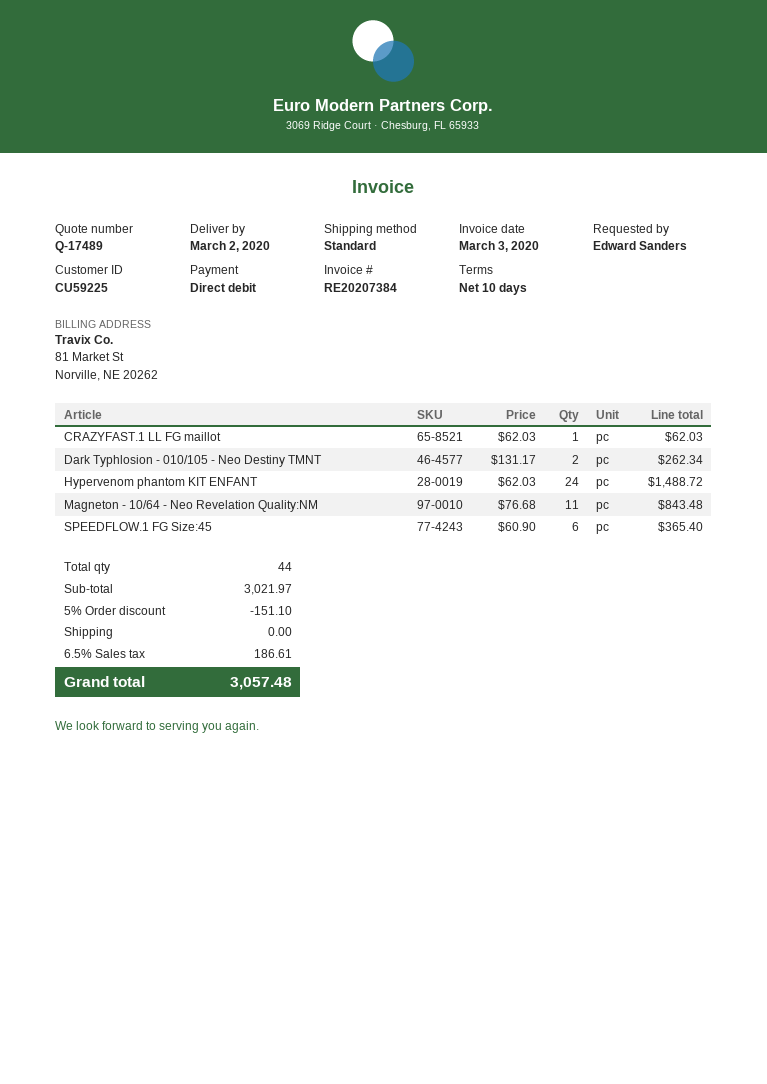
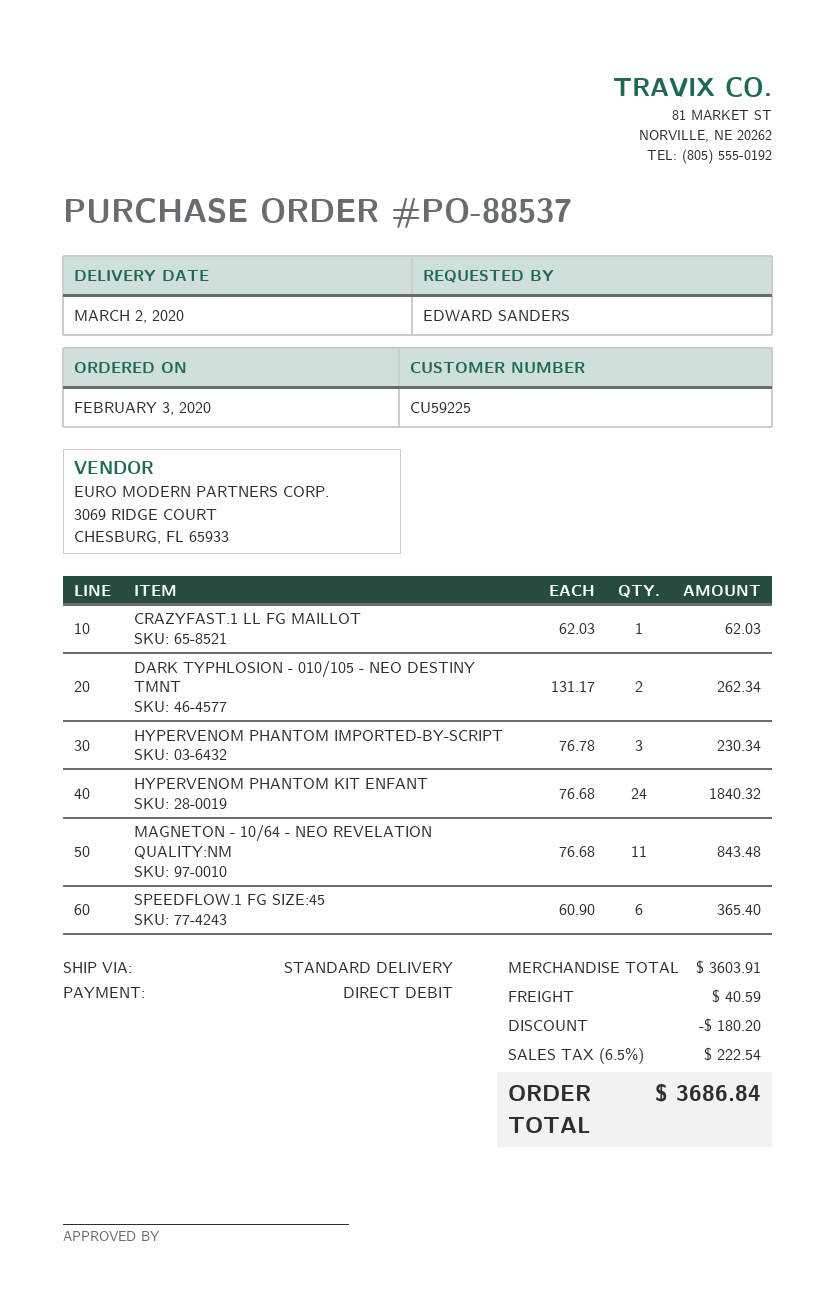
Hypervenom phantom KIT ENFANT: 24 x 62.03 = 1488.72 -> 24 x 76.68 = 1840.32
HYPERVENOM PHANTOM IMPORTED-BY-SCRIPT: none -> 3 x 76.78 = 230.34
subtotal: 3021.97 -> 3603.91
discount: 151.10 -> 180.20
shipping: 0.00 -> 40.59
tax: 6.5% = 186.61 -> 6.5% = 222.54
total: 3057.48 -> 3686.84

